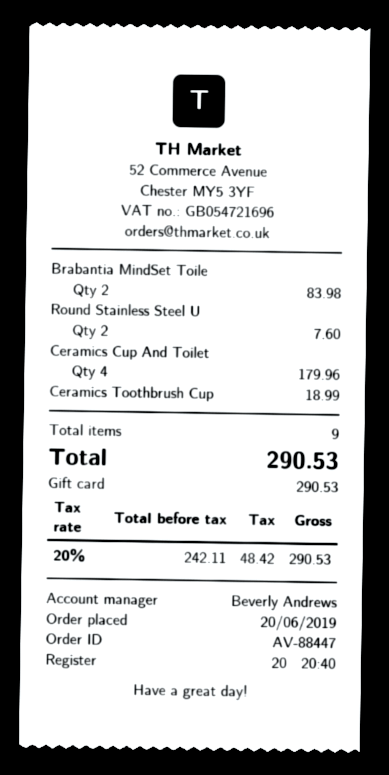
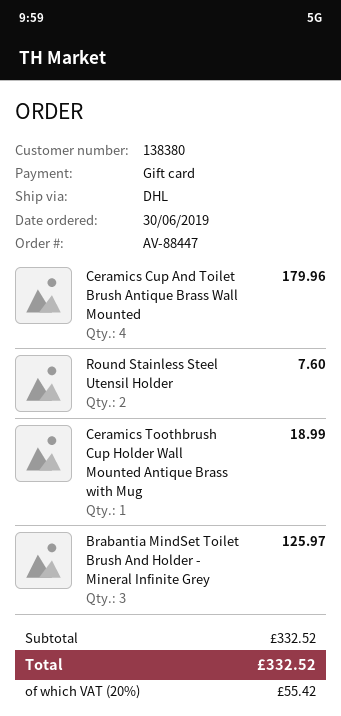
order date: 2019-06-20 -> 2019-06-30
Brabantia MindSet Toile: 2 for 83.98 -> 3 for 125.97
tax: 20% = 48.42 -> 20% = 55.42
total: 290.53 -> 332.52

